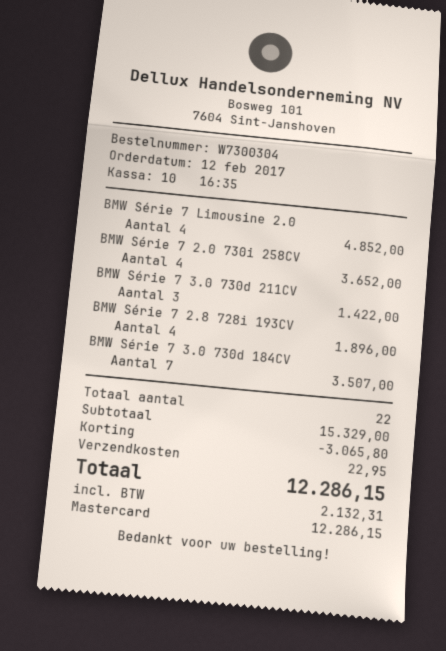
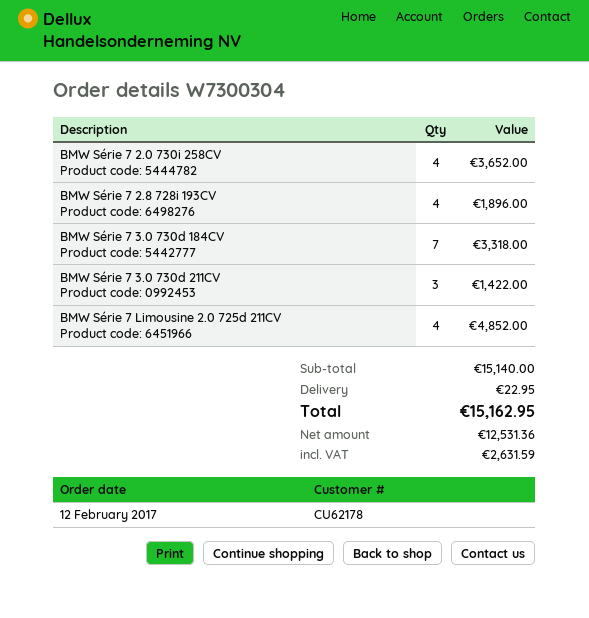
BMW Série 7 3.0 730d 184CV: 7 for 3507.00 -> 7 for 3318.00
subtotal: 15329.00 -> 15140.00
discount: 3065.80 -> none
tax: 2132.31 -> 2631.59
total: 12286.15 -> 15162.95

